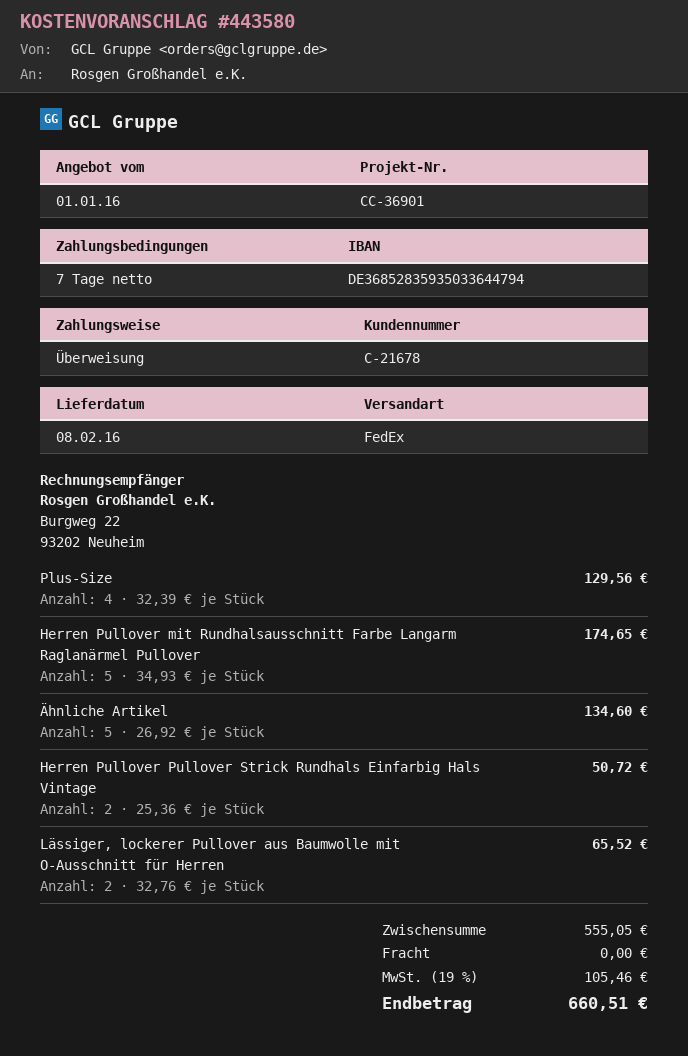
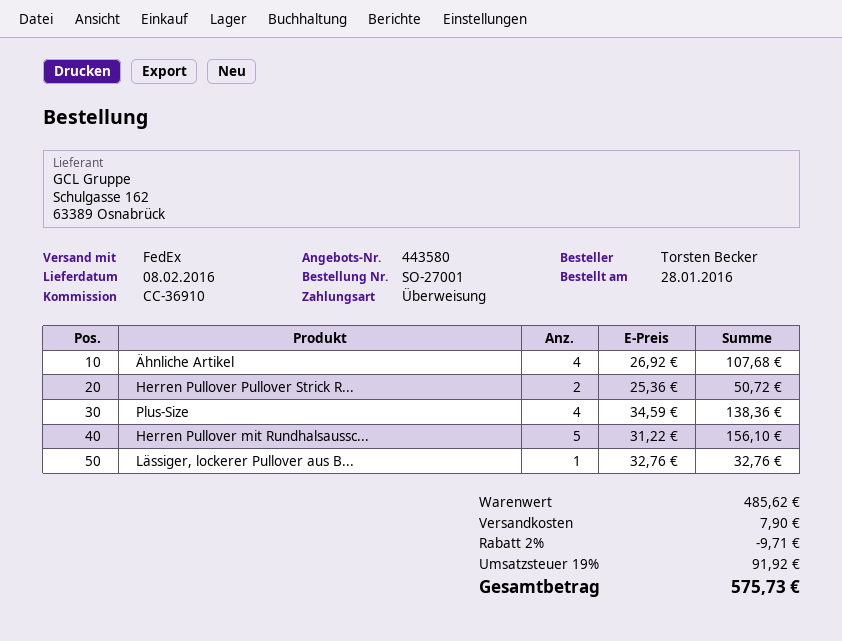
reference: CC-36901 -> CC-36910
Plus-Size: 4 x 32.39 = 129.56 -> 4 x 34.59 = 138.36
Herren Pullover mit Rundhalsausschnitt Farbe Langarm Raglanärmel Pullover: 5 x 34.93 = 174.65 -> 5 x 31.22 = 156.10
Ähnliche Artikel: 5 x 26.92 = 134.60 -> 4 x 26.92 = 107.68
Lässiger, lockerer Pullover aus Baumwolle mit O-Ausschnitt für Herren: 2 x 32.76 = 65.52 -> 1 x 32.76 = 32.76
subtotal: 555.05 -> 485.62
discount: none -> 2% = 9.71
shipping: 0.00 -> 7.90
tax: 19% = 105.46 -> 19% = 91.92
total: 660.51 -> 575.73

